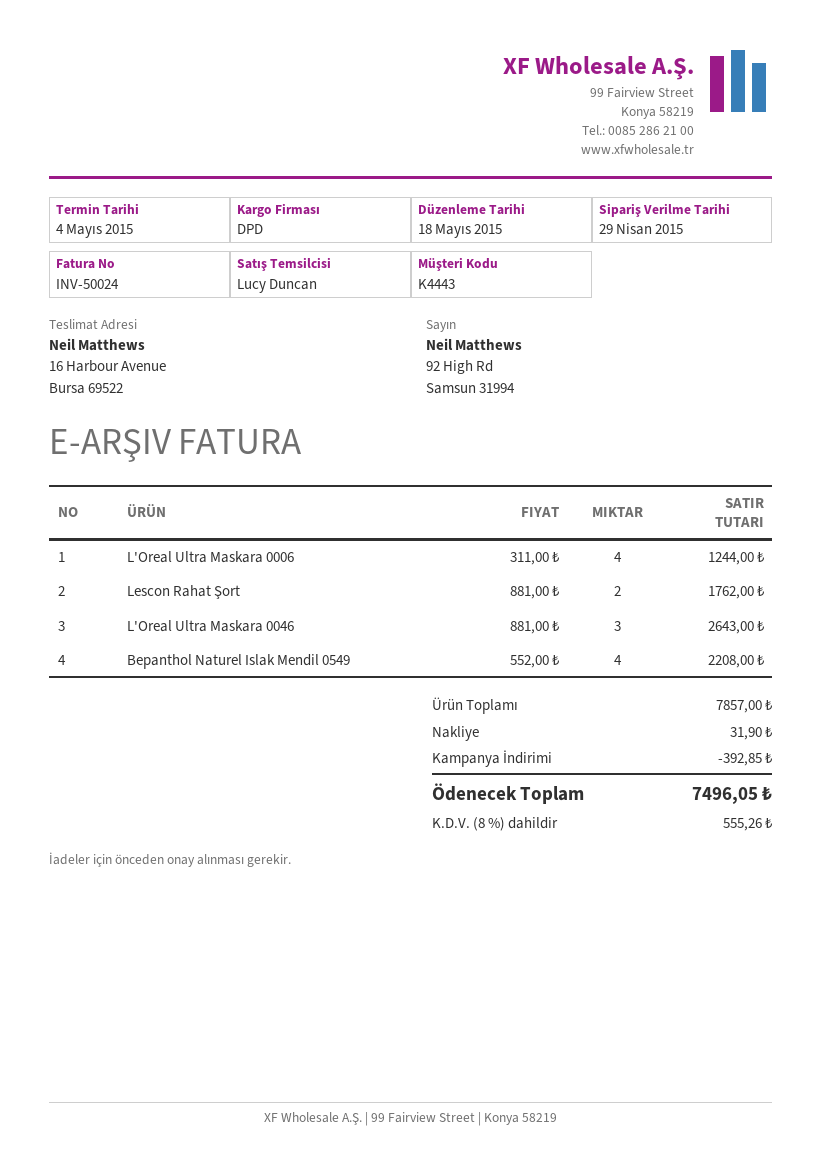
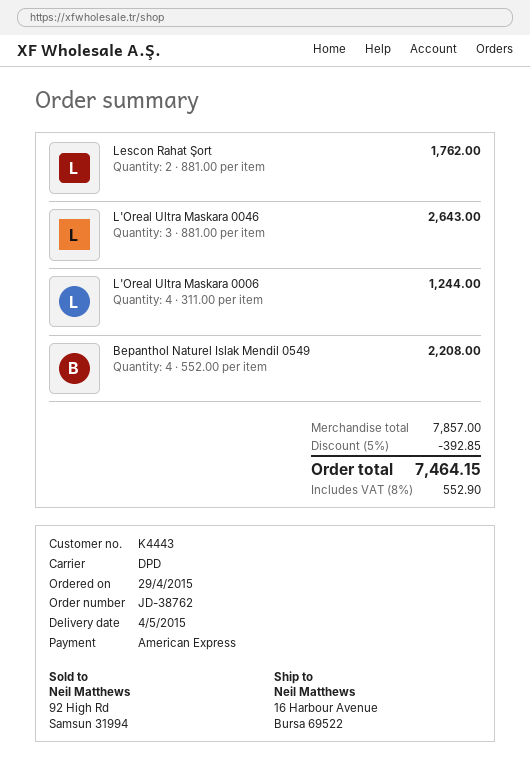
shipping: 31.90 -> none
tax: 8% = 555.26 -> 8% = 552.90
total: 7496.05 -> 7464.15

